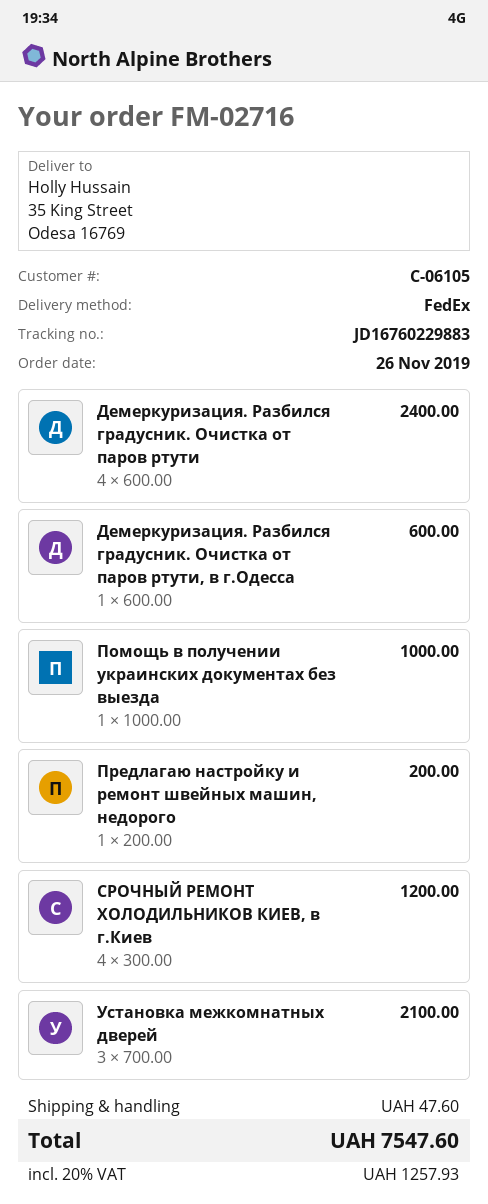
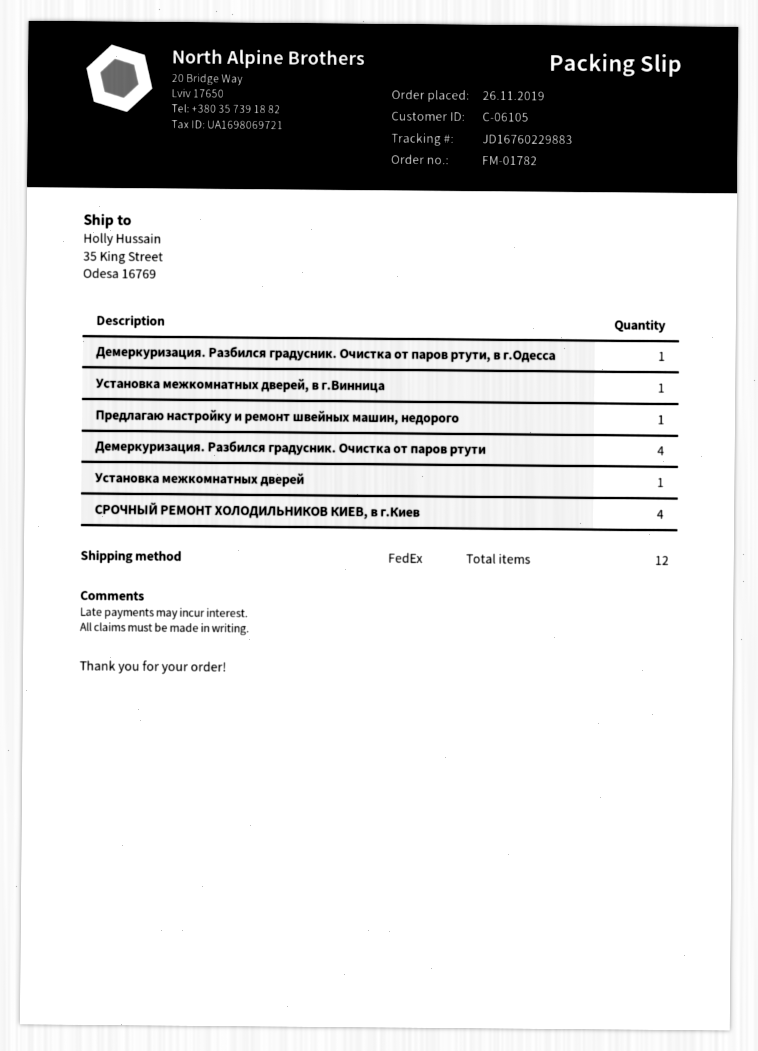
order number: FM-02716 -> FM-01782
Помощь в получении украинских документах без выезда: 1 -> none
Установка межкомнатных дверей: 3 -> 1
Установка межкомнатных дверей, в г.Винница: none -> 1

